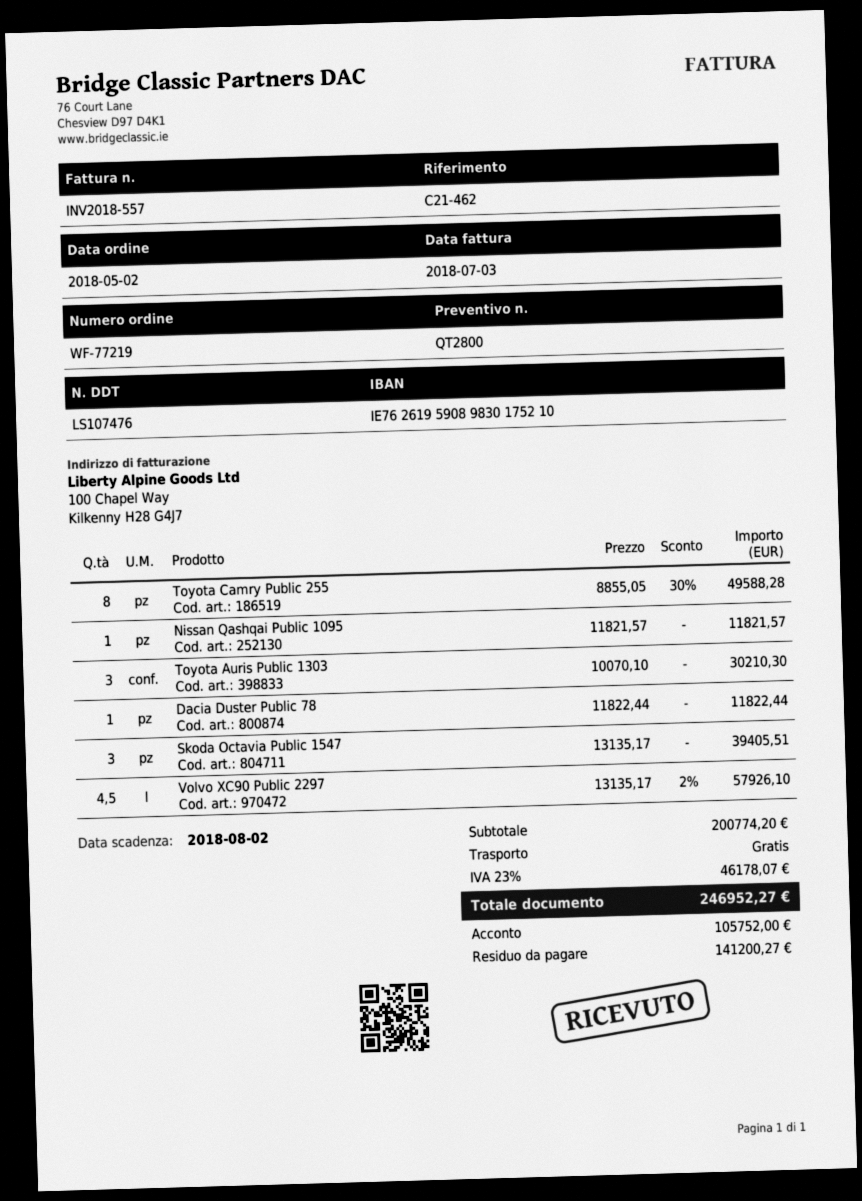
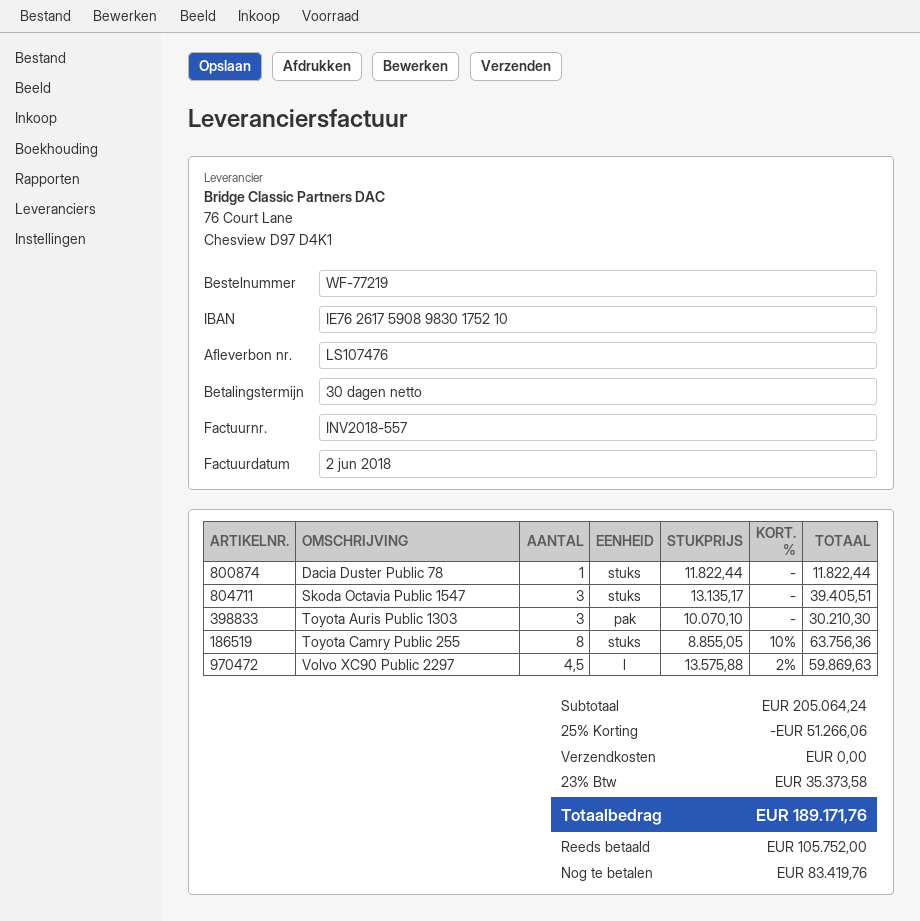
invoice date: 2018-07-03 -> 2018-06-02
bank account: IE76261959089830175210 -> IE76261759089830175210
Toyota Camry Public 255: 8 x 8855.05 - 30% = 49588.28 -> 8 x 8855.05 - 10% = 63756.36
Nissan Qashqai Public 1095: 1 x 11821.57 = 11821.57 -> none
Volvo XC90 Public 2297: 4.5 x 13135.17 - 2% = 57926.10 -> 4.5 x 13575.88 - 2% = 59869.63
subtotal: 200774.20 -> 205064.24
discount: none -> 25% = 51266.06
tax: 23% = 46178.07 -> 23% = 35373.58
total: 246952.27 -> 189171.76
balance: 141200.27 -> 83419.76

